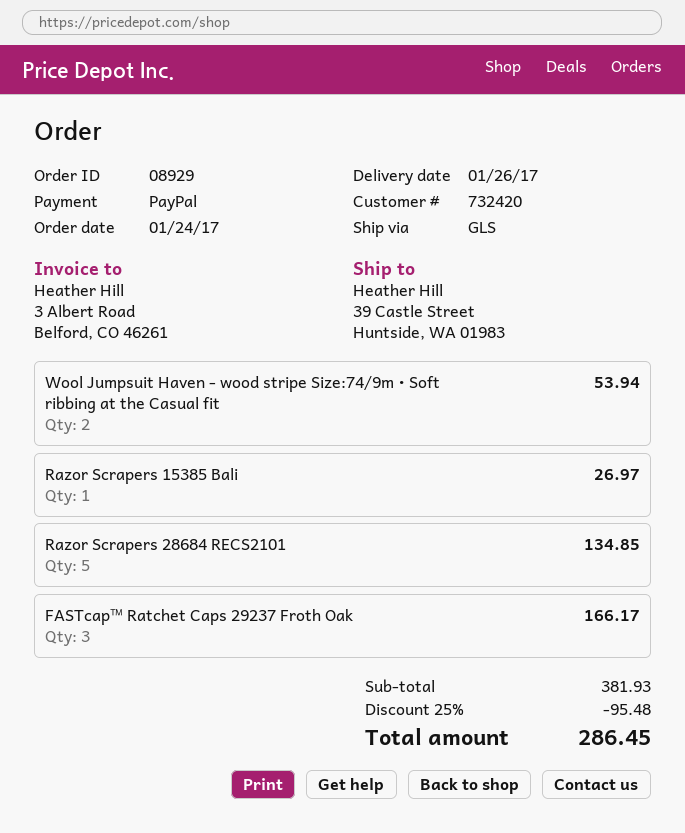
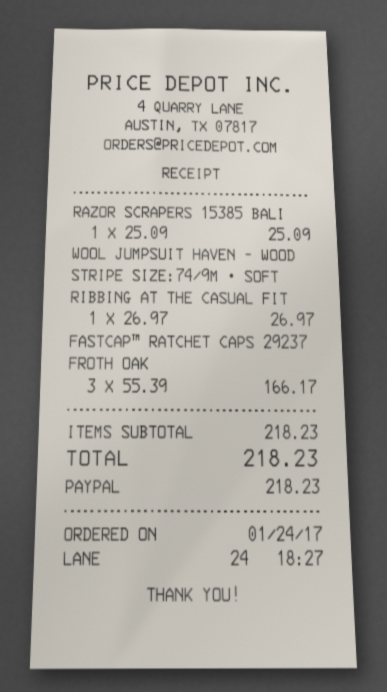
Wool Jumpsuit Haven - wood stripe Size:74/9m • Soft ribbing at the Casual fit: 2 for 53.94 -> 1 for 26.97
Razor Scrapers 15385 Bali: 1 for 26.97 -> 1 for 25.09
Razor Scrapers 28684 RECS2101: 5 for 134.85 -> none
subtotal: 381.93 -> 218.23
discount: 25% = 95.48 -> none
total: 286.45 -> 218.23

